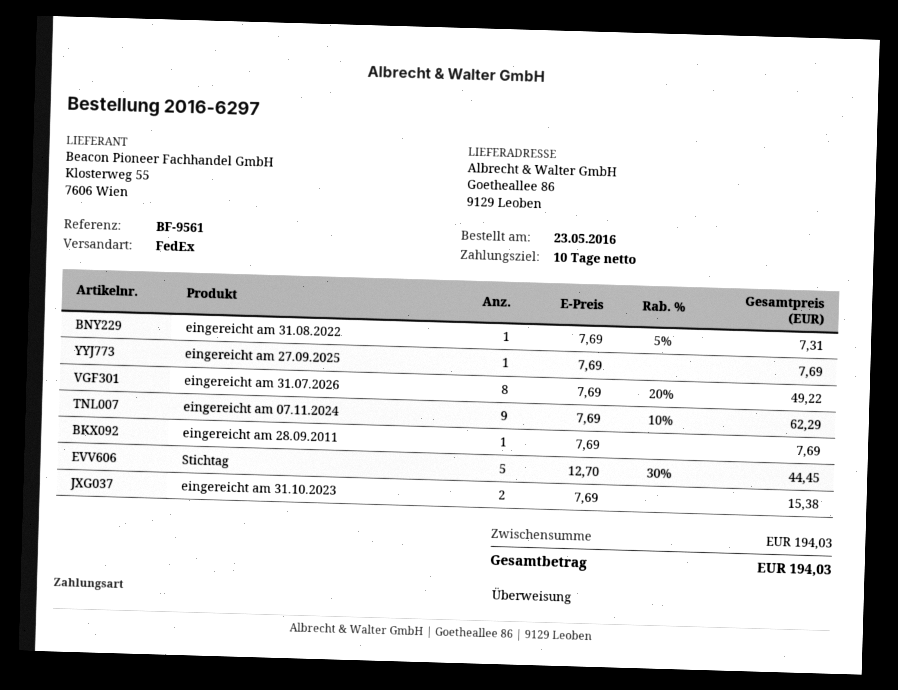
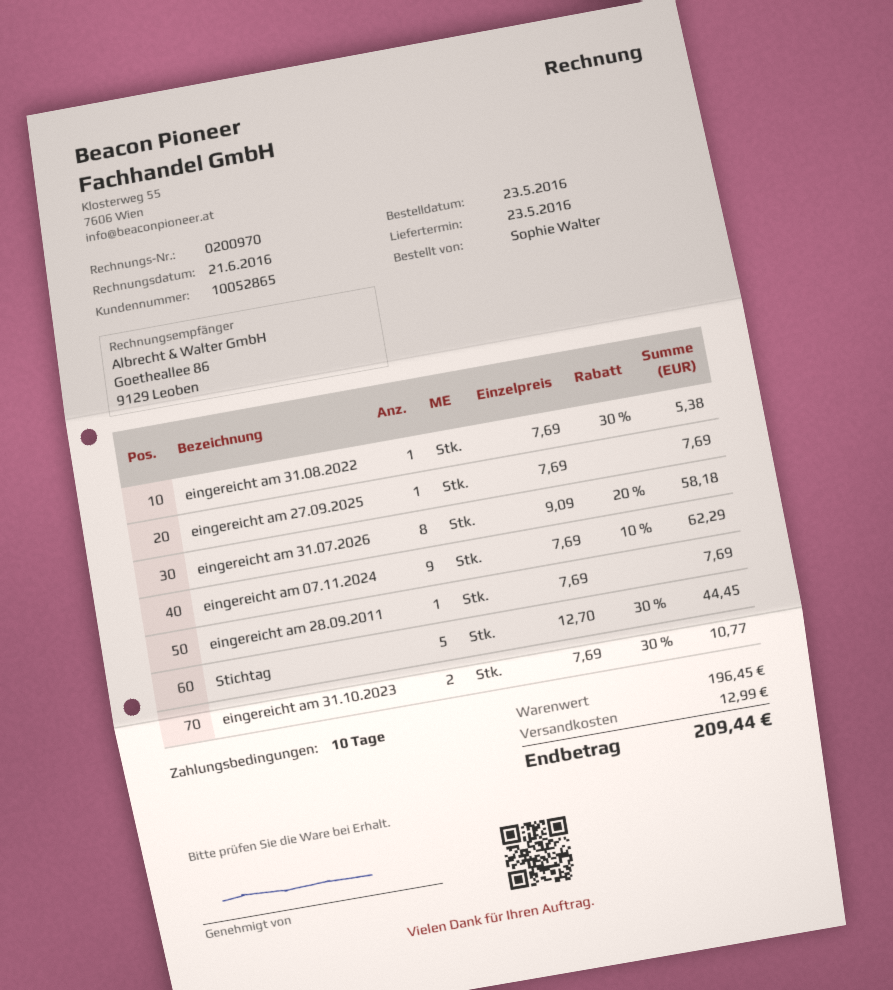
eingereicht am 31.08.2022: 1 x 7.69 - 5% = 7.31 -> 1 x 7.69 - 30% = 5.38
eingereicht am 31.07.2026: 8 x 7.69 - 20% = 49.22 -> 8 x 9.09 - 20% = 58.18
eingereicht am 31.10.2023: 2 x 7.69 = 15.38 -> 2 x 7.69 - 30% = 10.77
subtotal: 194.03 -> 196.45
shipping: none -> 12.99
total: 194.03 -> 209.44

